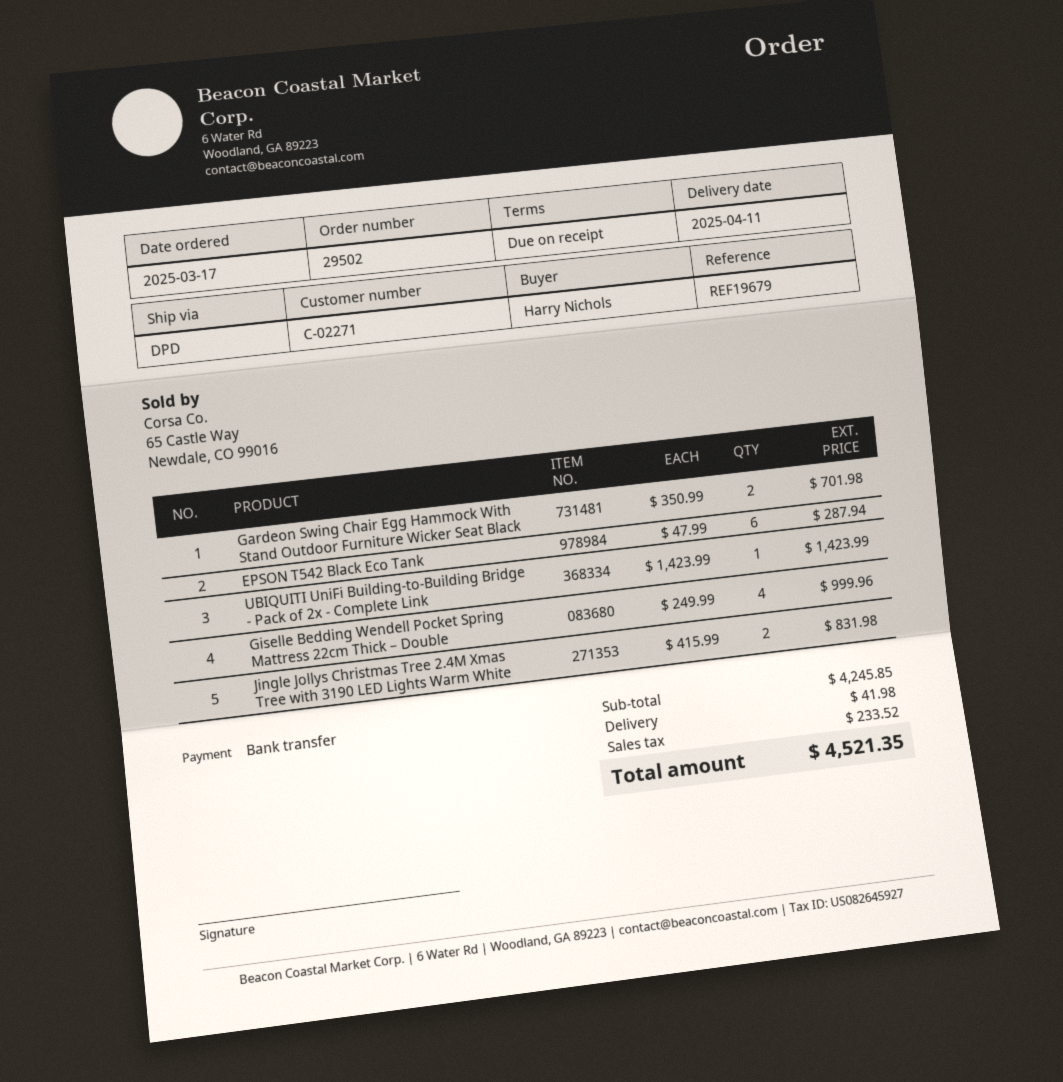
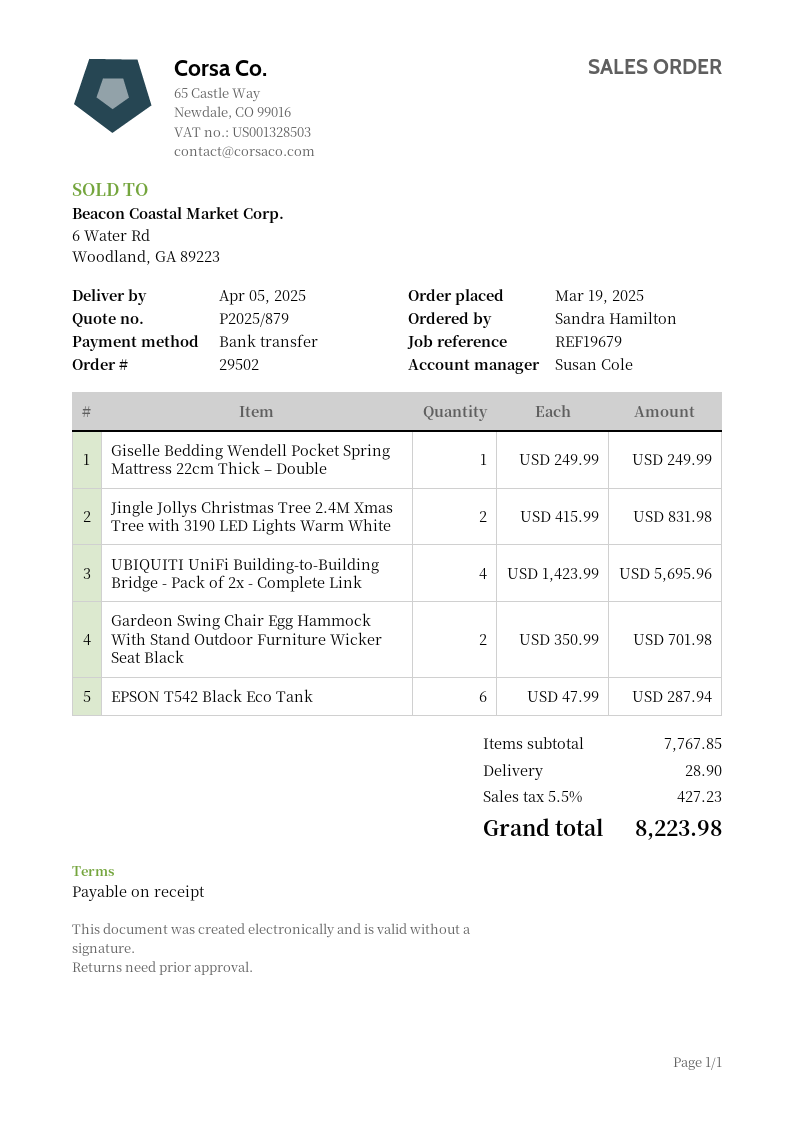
order date: 2025-03-17 -> 2025-03-19
delivery date: 2025-04-11 -> 2025-04-05
ordered by: Harry Nichols -> Sandra Hamilton
UBIQUITI UniFi Building-to-Building Bridge - Pack of 2x - Complete Link: 1 x 1423.99 = 1423.99 -> 4 x 1423.99 = 5695.96
Giselle Bedding Wendell Pocket Spring Mattress 22cm Thick – Double: 4 x 249.99 = 999.96 -> 1 x 249.99 = 249.99
subtotal: 4245.85 -> 7767.85
shipping: 41.98 -> 28.90
tax: 233.52 -> 427.23
total: 4521.35 -> 8223.98

